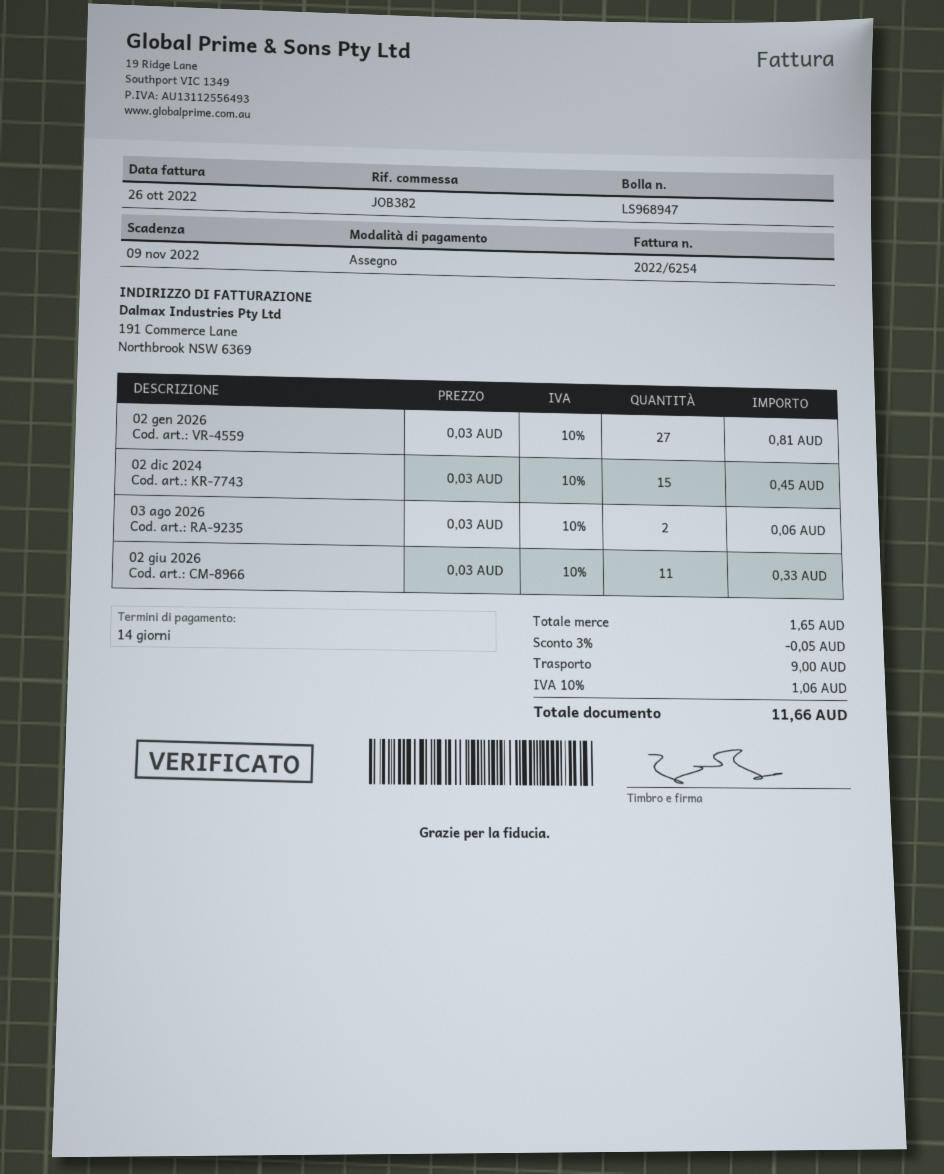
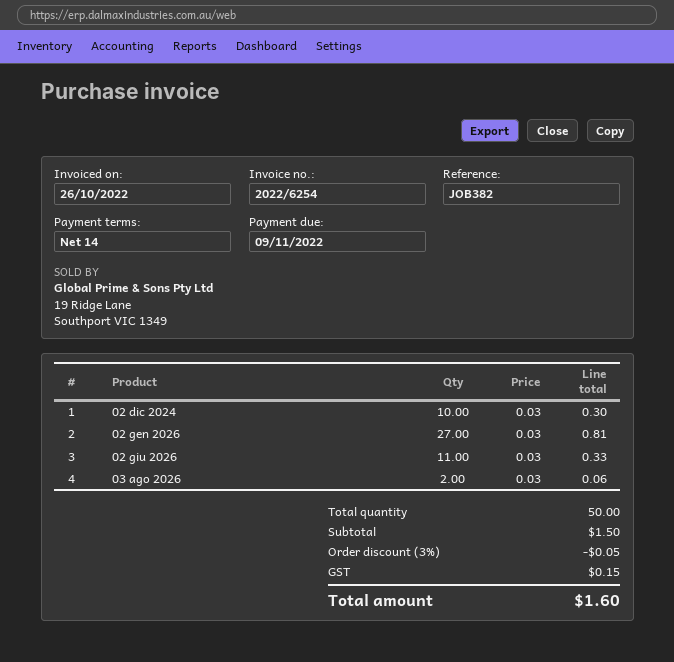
02 dic 2024: 15 x 0.03 = 0.45 -> 10 x 0.03 = 0.30
subtotal: 1.65 -> 1.50
shipping: 9.00 -> none
tax: 1.06 -> 0.15
total: 11.66 -> 1.60

